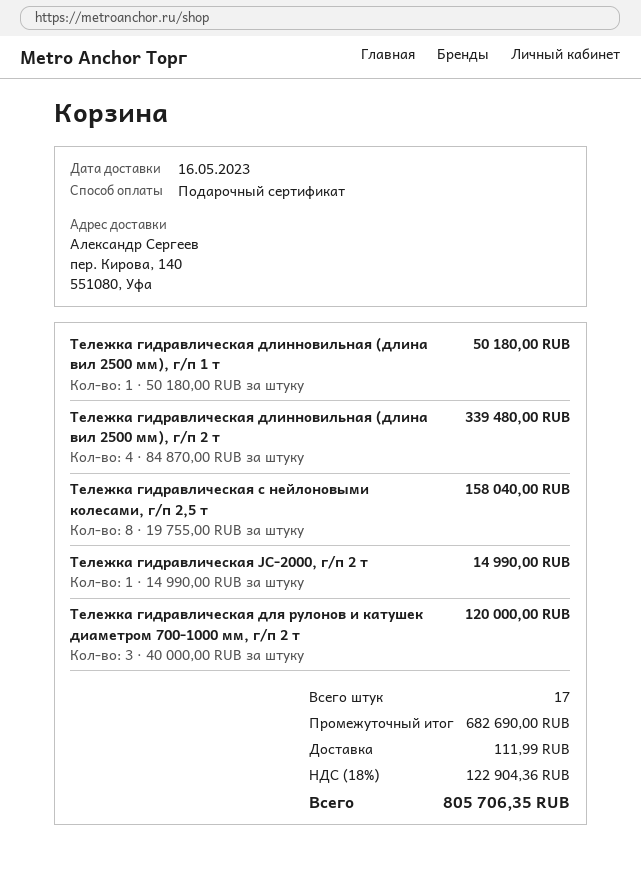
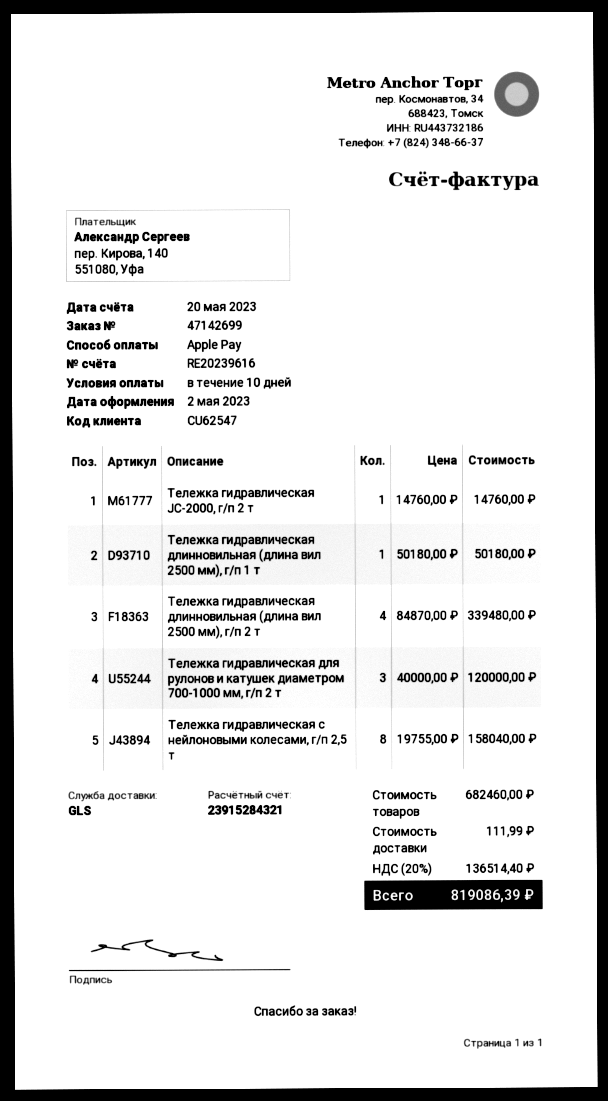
payment method: gift card -> Apple Pay
Тележка гидравлическая JC-2000, г/п 2 т: 1 x 14990.00 = 14990.00 -> 1 x 14760.00 = 14760.00
subtotal: 682690.00 -> 682460.00
tax: 18% = 122904.36 -> 20% = 136514.40
total: 805706.35 -> 819086.39

